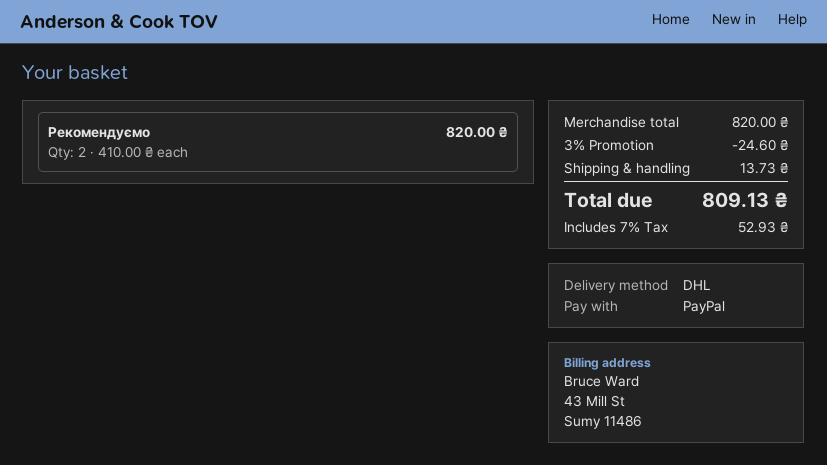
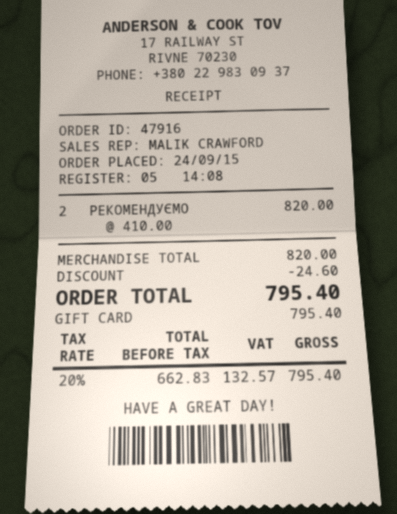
payment method: PayPal -> gift card
shipping: 13.73 -> none
tax: 7% = 52.93 -> 20% = 132.57
total: 809.13 -> 795.40

